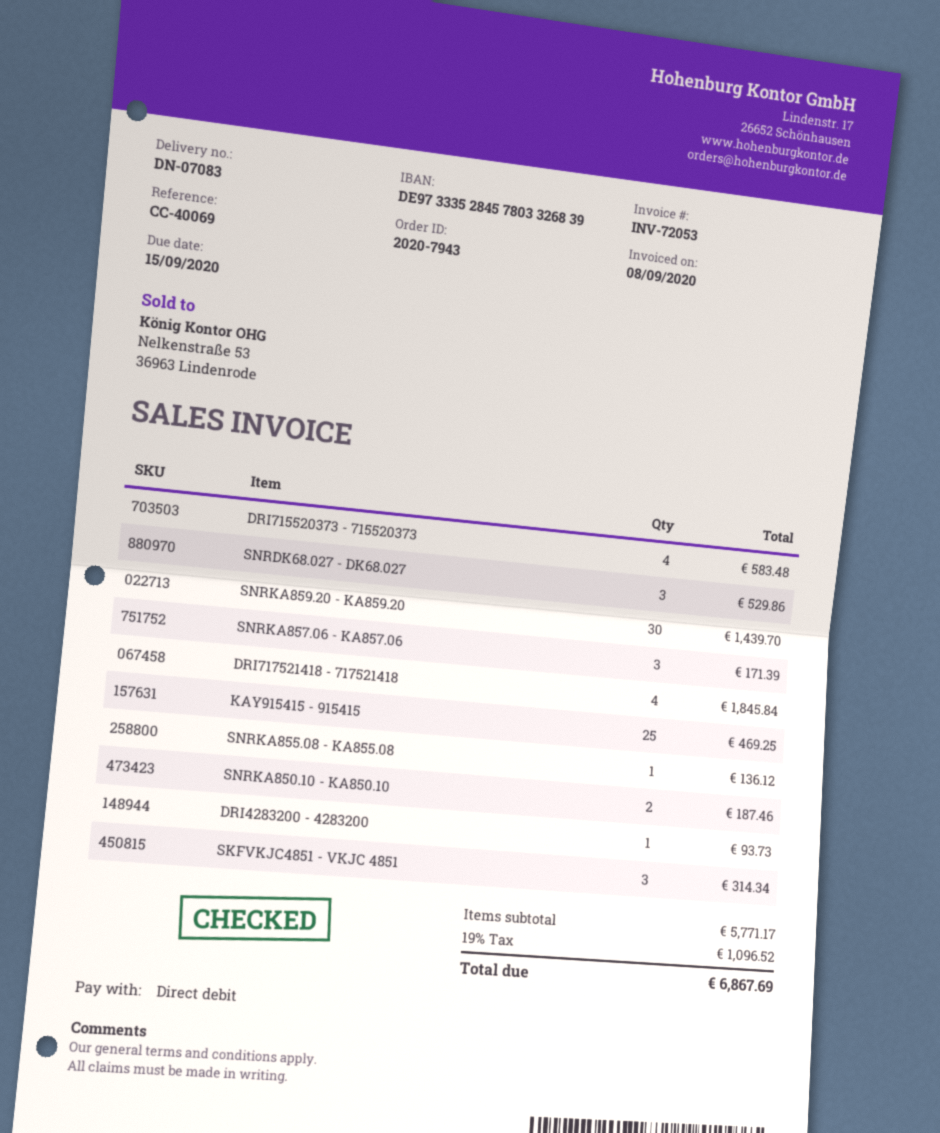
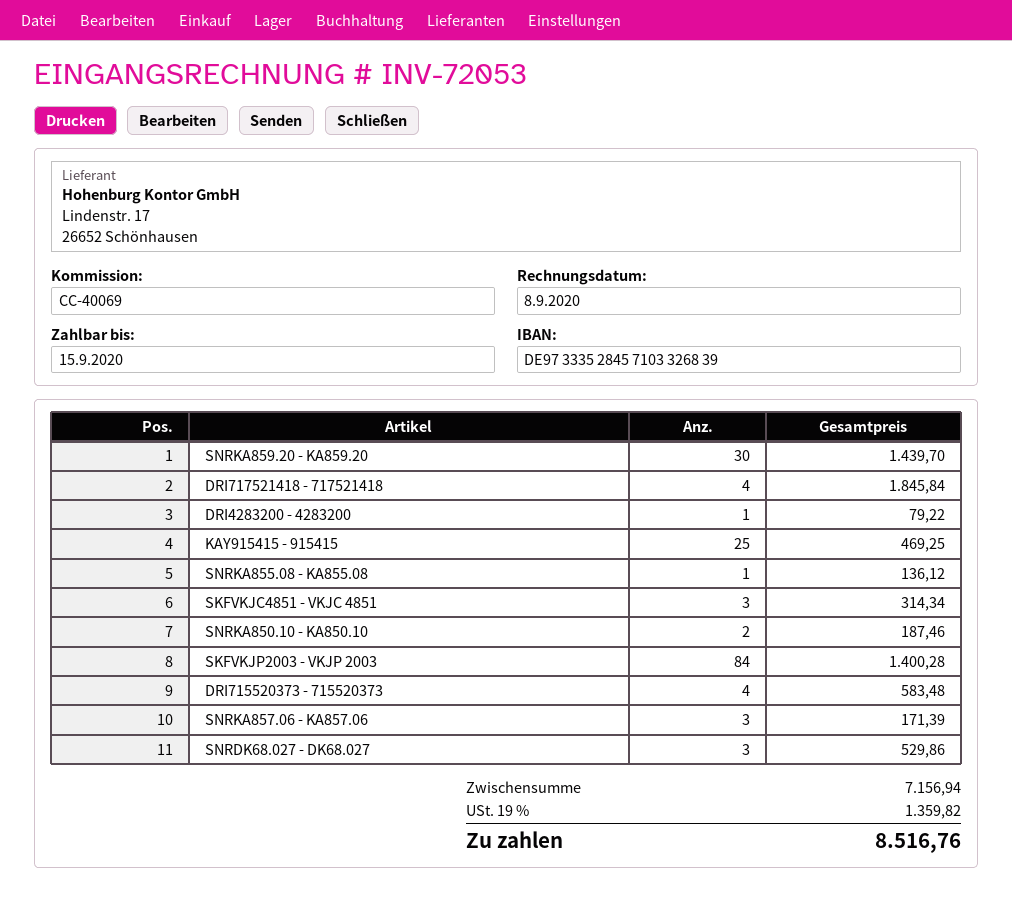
bank account: DE97333528457803326839 -> DE97333528457103326839
DRI4283200 - 4283200: 1 for 93.73 -> 1 for 79.22
SKFVKJP2003 - VKJP 2003: none -> 84 for 1400.28
subtotal: 5771.17 -> 7156.94
tax: 19% = 1096.52 -> 19% = 1359.82
total: 6867.69 -> 8516.76

